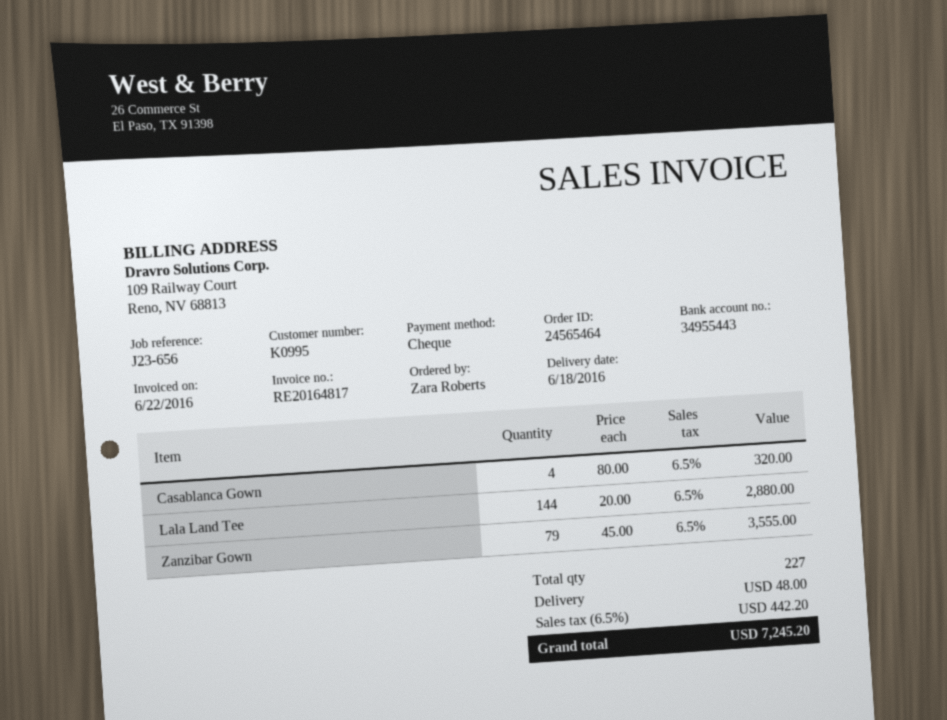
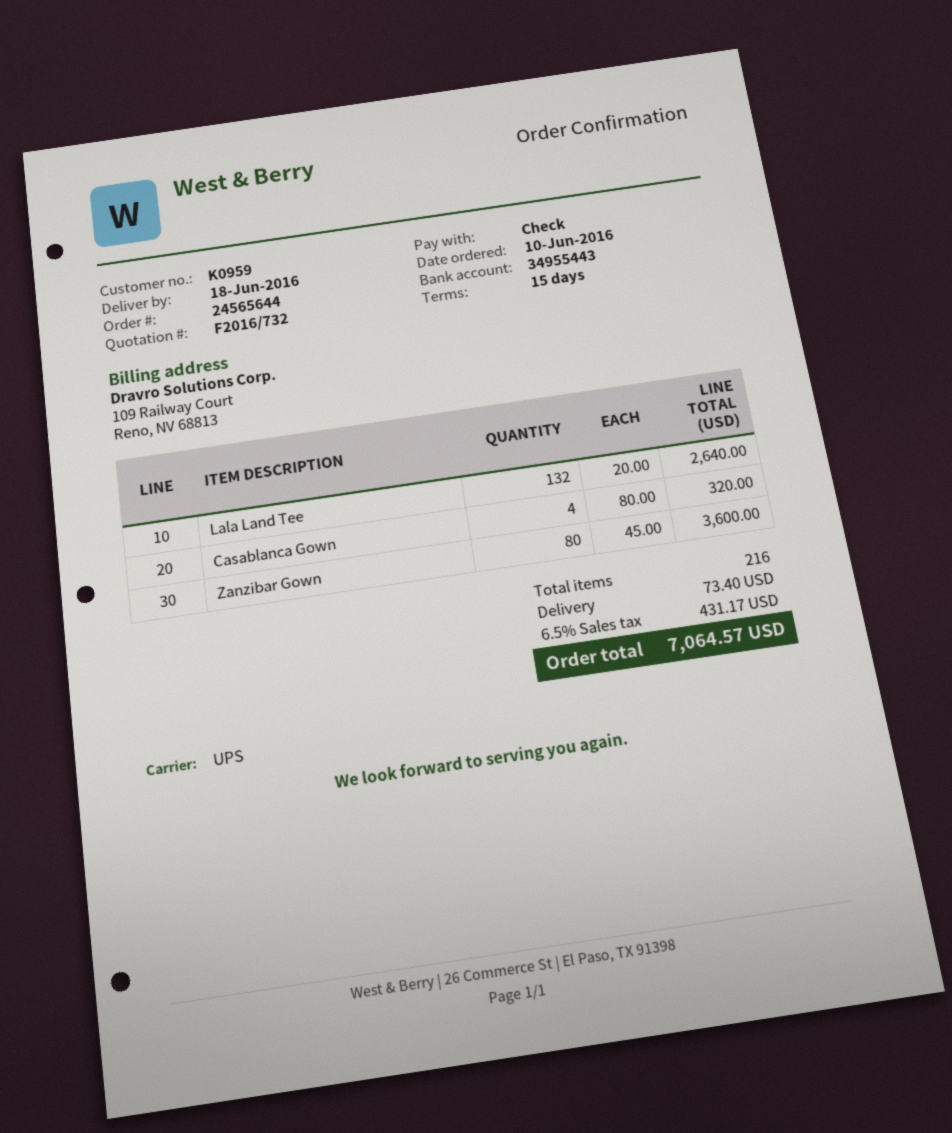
order number: 24565464 -> 24565644
customer number: K0995 -> K0959
Lala Land Tee: 144 x 20.00 = 2880.00 -> 132 x 20.00 = 2640.00
Zanzibar Gown: 79 x 45.00 = 3555.00 -> 80 x 45.00 = 3600.00
total quantity: 227 -> 216
shipping: 48.00 -> 73.40
tax: 6.5% = 442.20 -> 6.5% = 431.17
total: 7245.20 -> 7064.57

